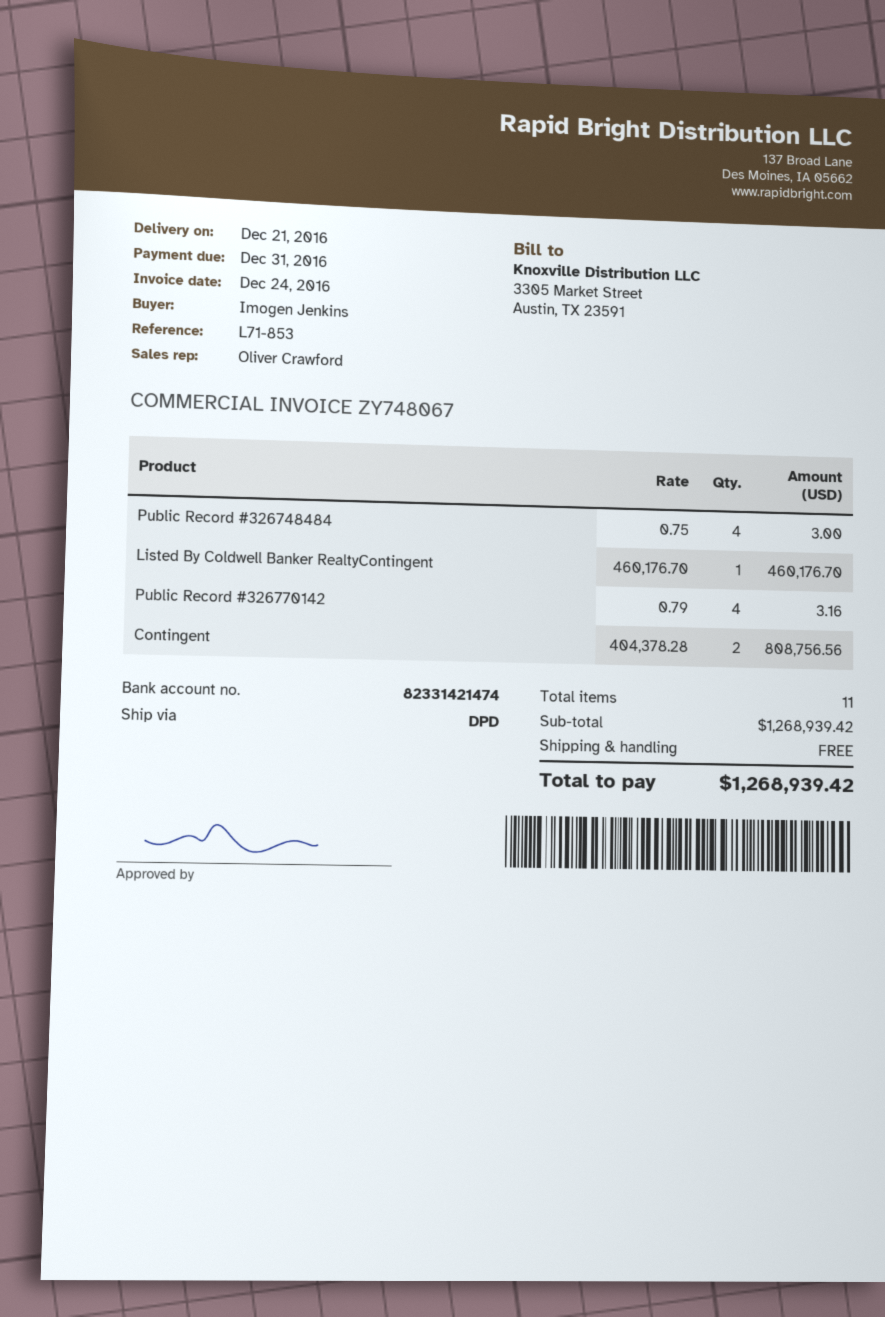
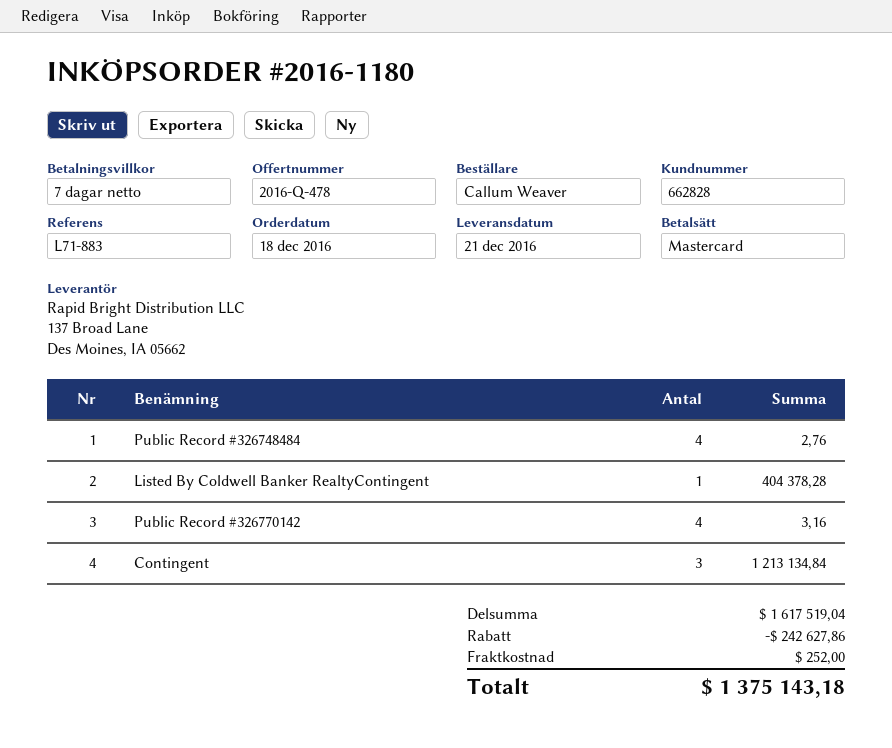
reference: L71-853 -> L71-883
ordered by: Imogen Jenkins -> Callum Weaver
Public Record #326748484: 4 for 3.00 -> 4 for 2.76
Listed By Coldwell Banker RealtyContingent: 1 for 460176.70 -> 1 for 404378.28
Contingent: 2 for 808756.56 -> 3 for 1213134.84
subtotal: 1268939.42 -> 1617519.04
discount: none -> 242627.86
shipping: 0.00 -> 252.00
total: 1268939.42 -> 1375143.18

